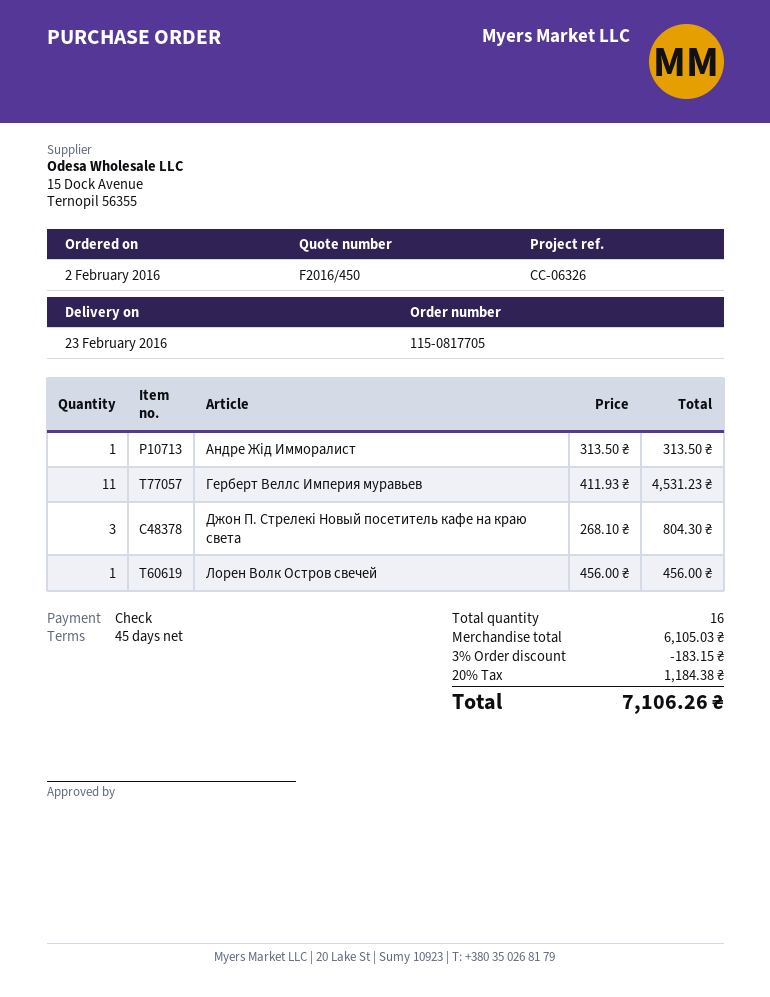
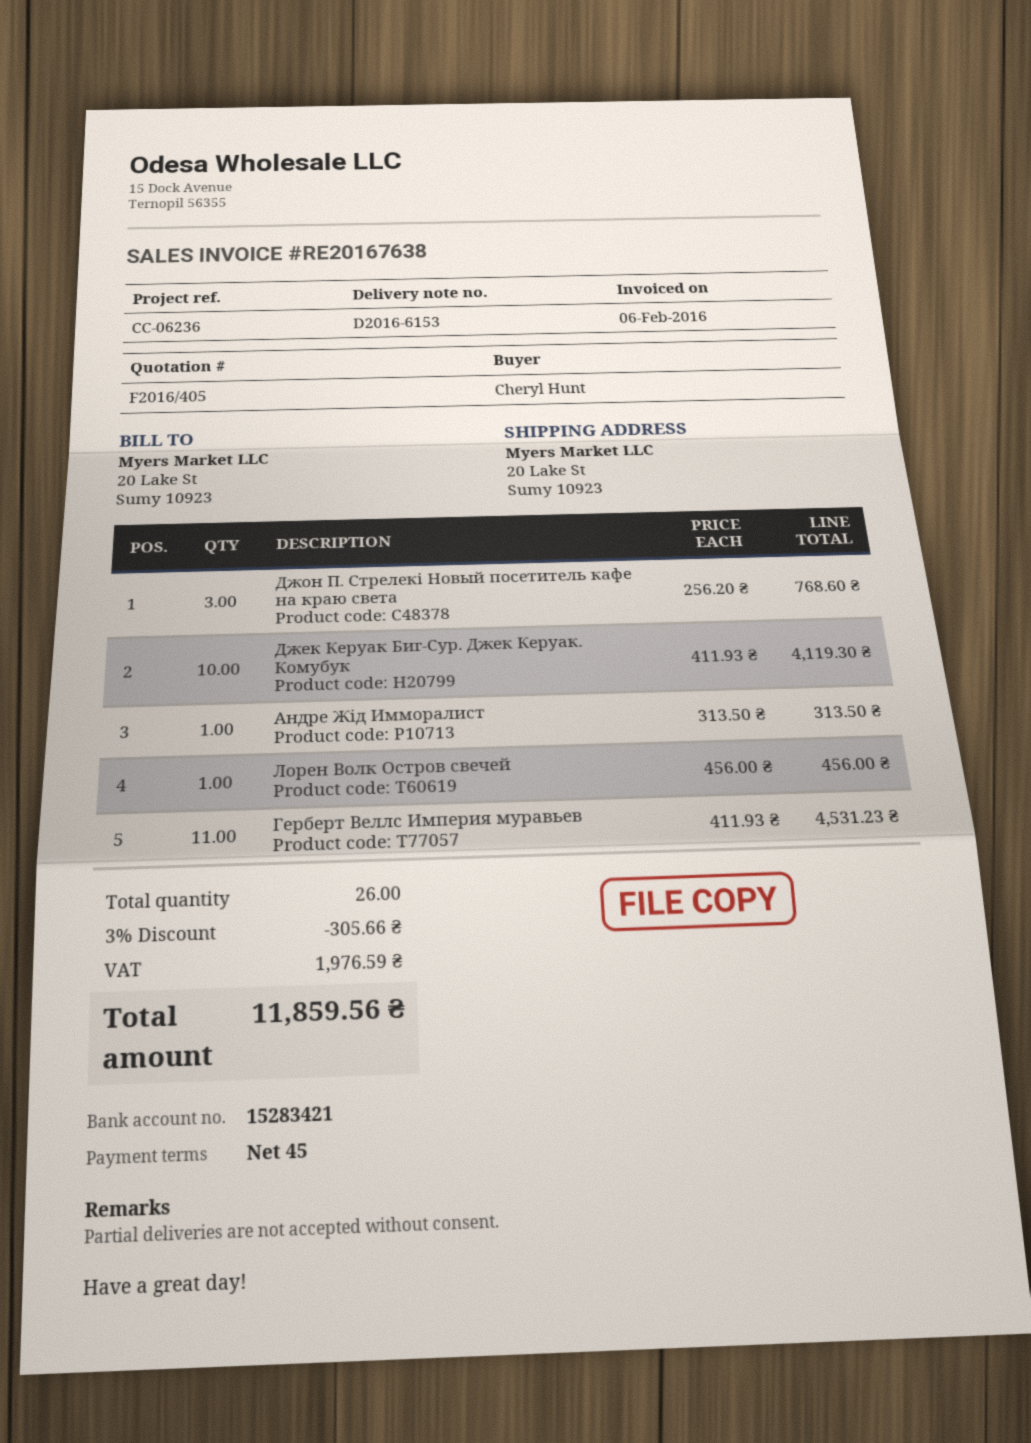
quote number: F2016/450 -> F2016/405
reference: CC-06326 -> CC-06236
Джон П. Стрелекі Новый посетитель кафе на краю света: 3 x 268.10 = 804.30 -> 3 x 256.20 = 768.60
Джек Керуак Биг-Сур. Джек Керуак. Комубук: none -> 10 x 411.93 = 4119.30
total quantity: 16 -> 26
discount: 3% = 183.15 -> 3% = 305.66
tax: 1184.38 -> 1976.59
total: 7106.26 -> 11859.56

